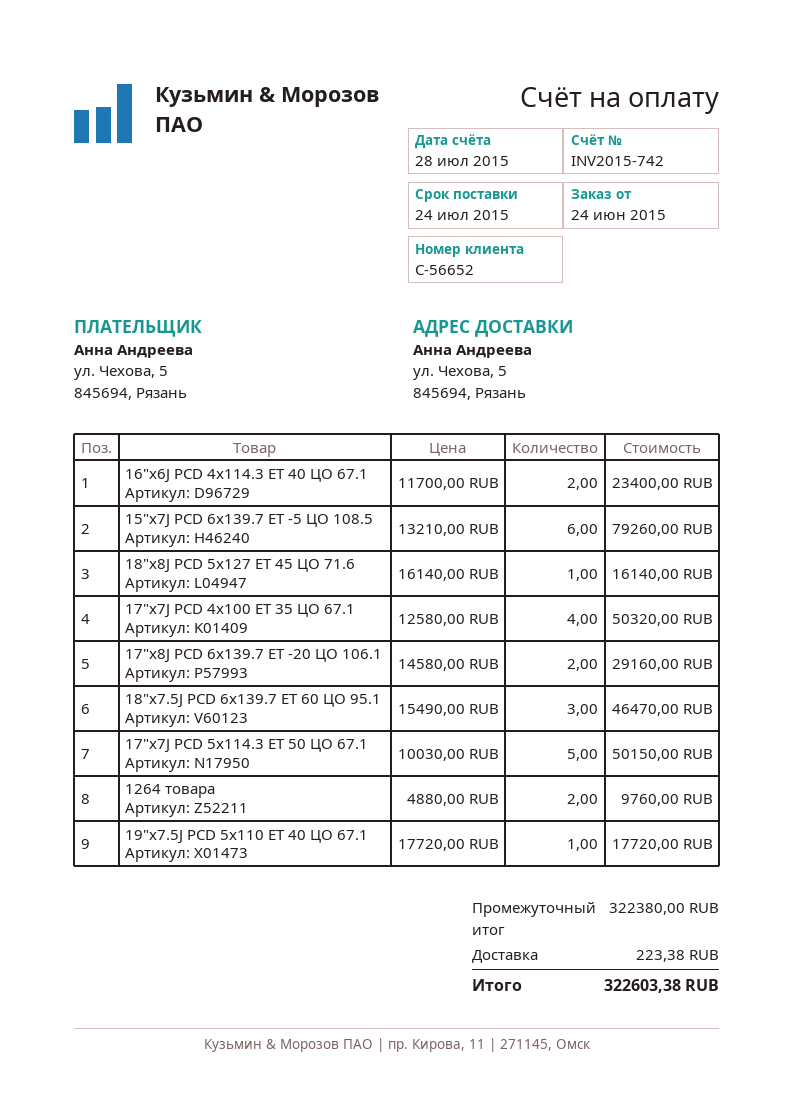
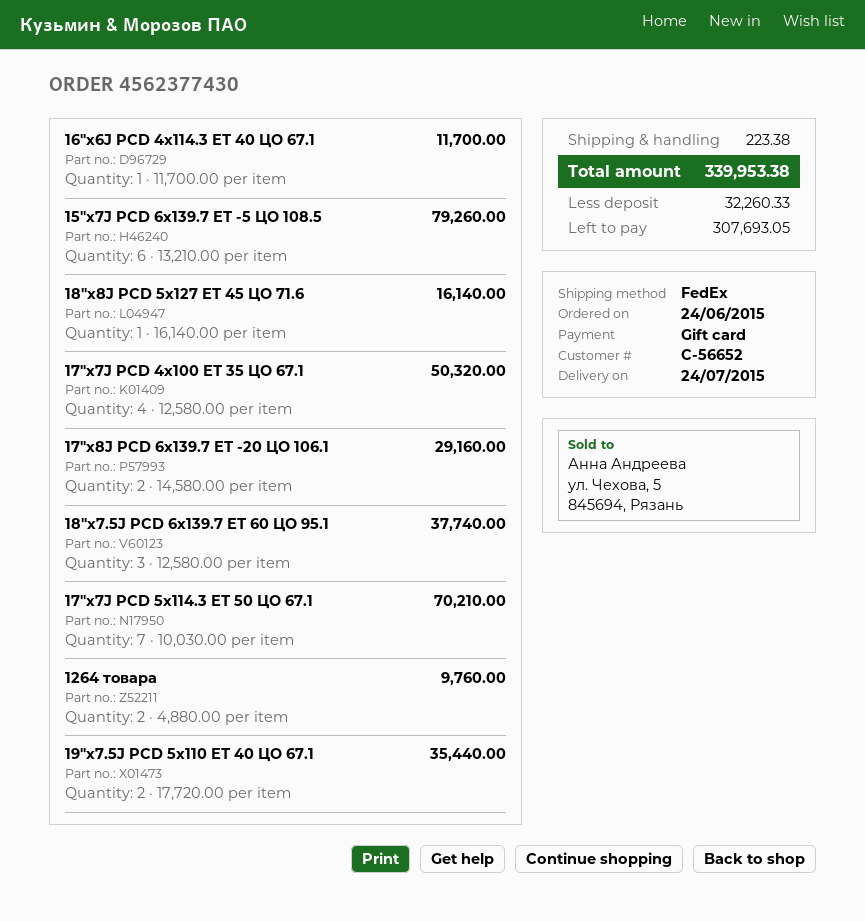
16"x6J PCD 4x114.3 ЕТ 40 ЦО 67.1: 2 x 11700.00 = 23400.00 -> 1 x 11700.00 = 11700.00
18"x7.5J PCD 6x139.7 ЕТ 60 ЦО 95.1: 3 x 15490.00 = 46470.00 -> 3 x 12580.00 = 37740.00
17"x7J PCD 5x114.3 ЕТ 50 ЦО 67.1: 5 x 10030.00 = 50150.00 -> 7 x 10030.00 = 70210.00
19"x7.5J PCD 5x110 ЕТ 40 ЦО 67.1: 1 x 17720.00 = 17720.00 -> 2 x 17720.00 = 35440.00
total: 322603.38 -> 339953.38

